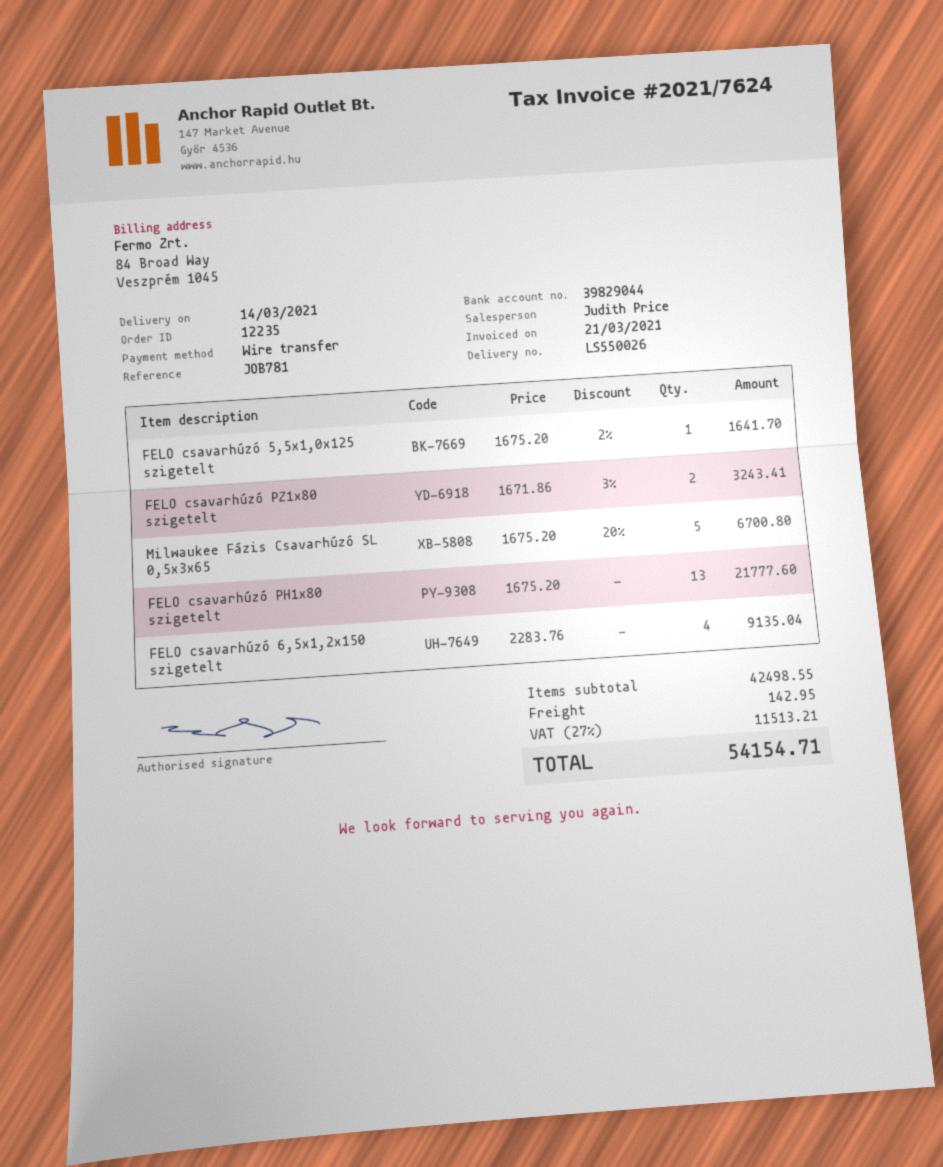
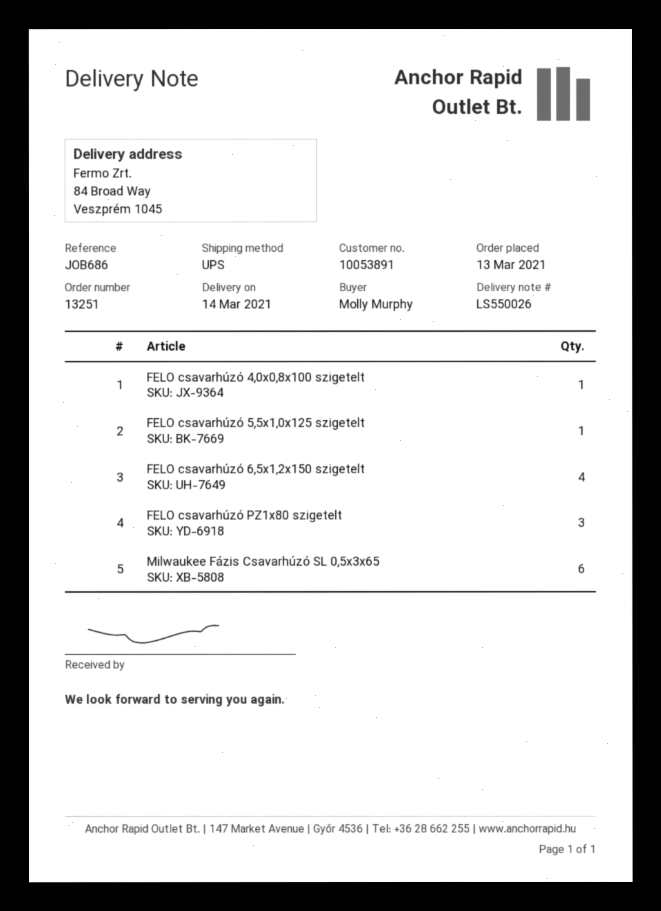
order number: 12235 -> 13251
reference: JOB781 -> JOB686
FELO csavarhúzó PZ1x80 szigetelt: 2 -> 3
Milwaukee Fázis Csavarhúzó SL 0,5x3x65: 5 -> 6
FELO csavarhúzó PH1x80 szigetelt: 13 -> none
FELO csavarhúzó 4,0x0,8x100 szigetelt: none -> 1

